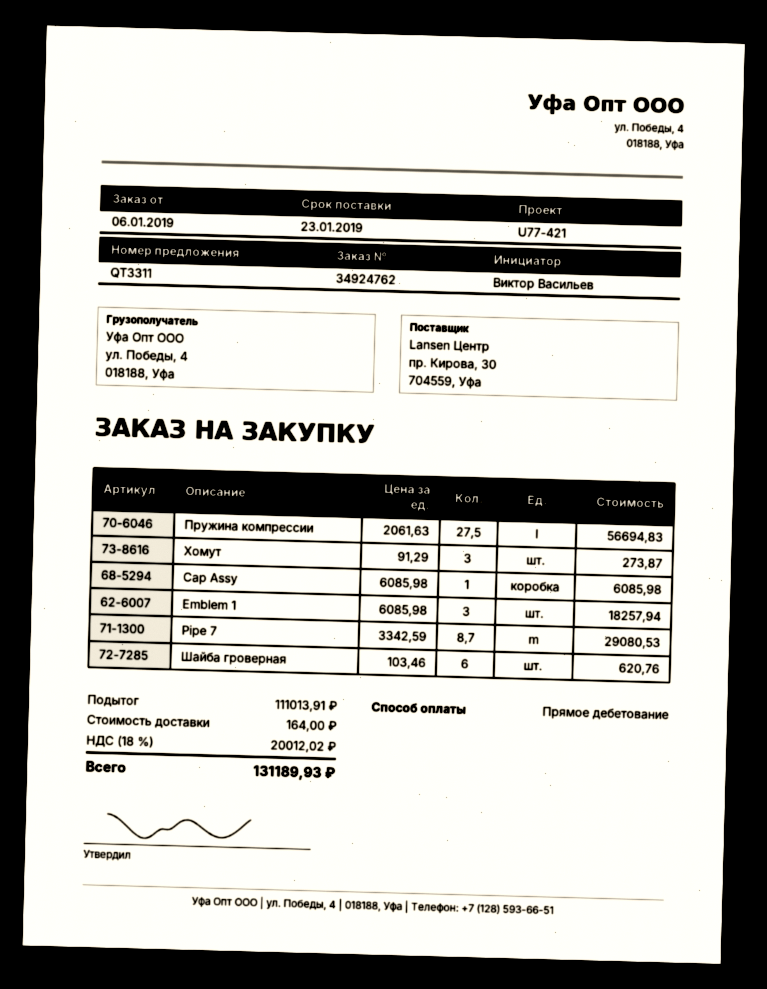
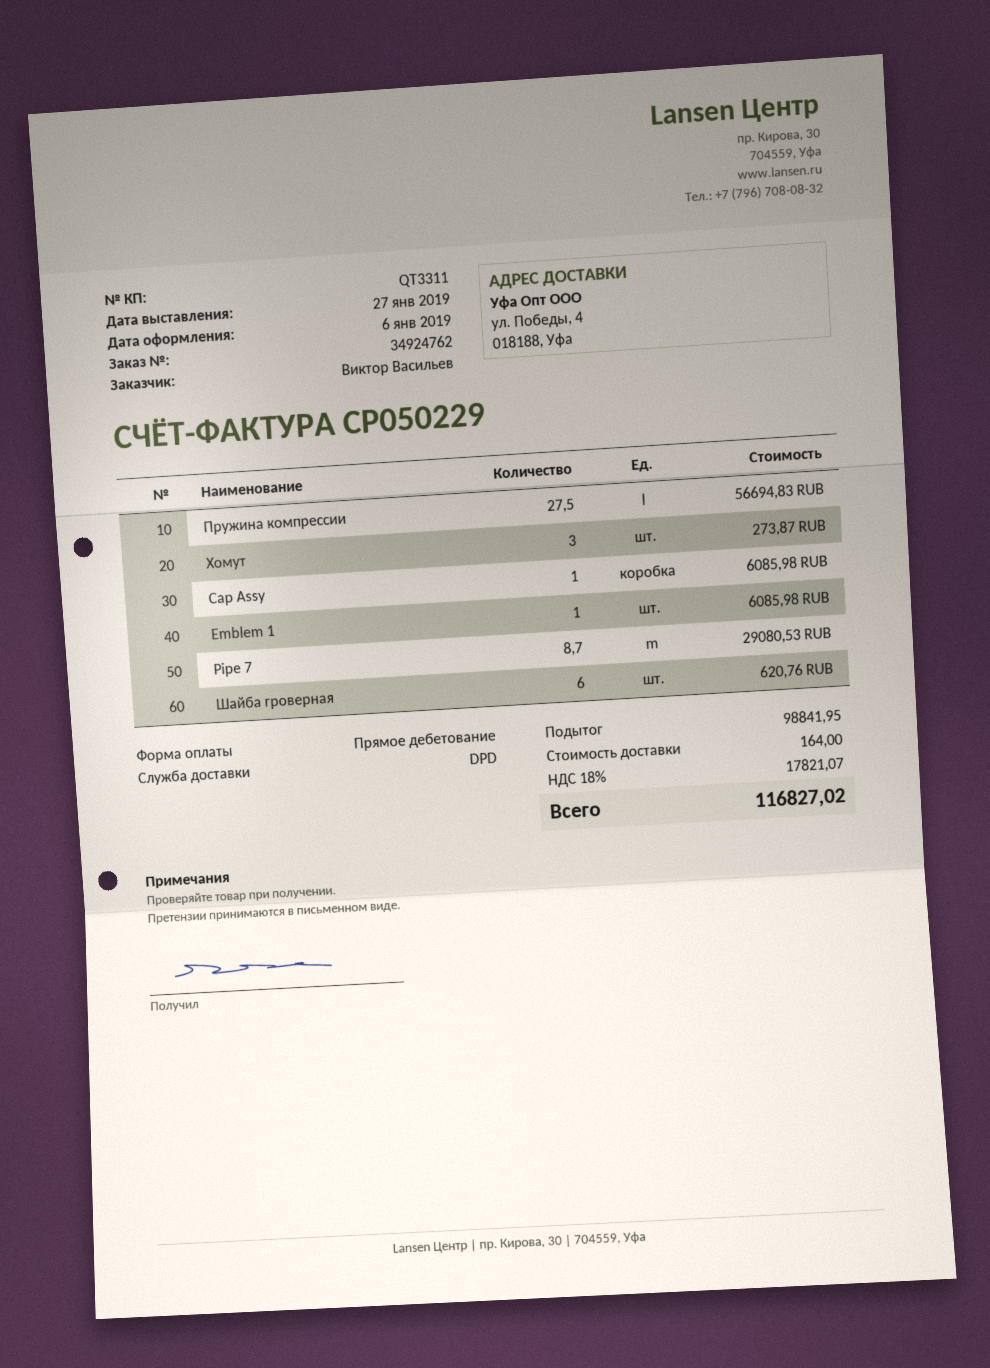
Emblem 1: 3 for 18257.94 -> 1 for 6085.98
subtotal: 111013.91 -> 98841.95
tax: 18% = 20012.02 -> 18% = 17821.07
total: 131189.93 -> 116827.02

